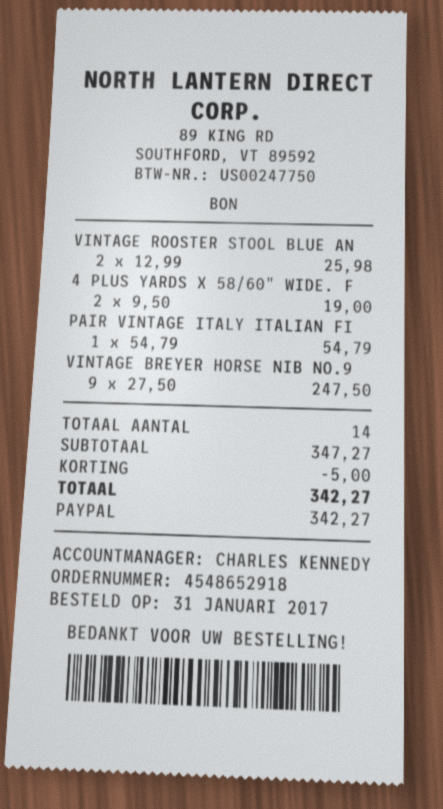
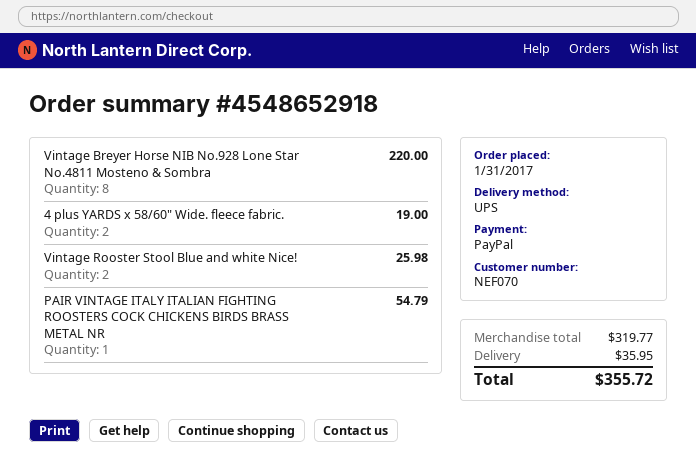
VINTAGE BREYER HORSE NIB NO.9: 9 for 247.50 -> 8 for 220.00
subtotal: 347.27 -> 319.77
discount: 5.00 -> none
shipping: none -> 35.95
total: 342.27 -> 355.72

